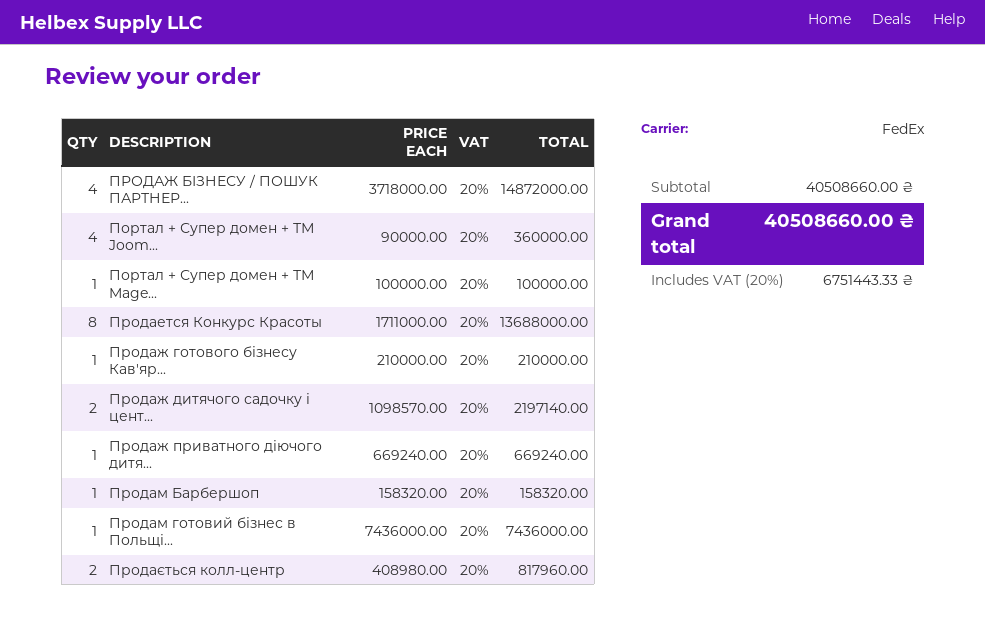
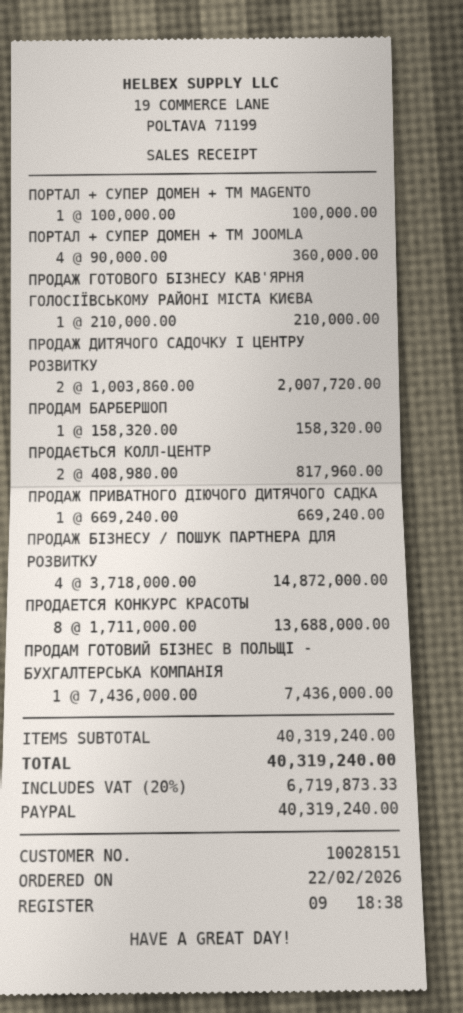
Продаж дитячого садочку і цент...: 2 x 1098570.00 = 2197140.00 -> 2 x 1003860.00 = 2007720.00
subtotal: 40508660.00 -> 40319240.00
tax: 20% = 6751443.33 -> 20% = 6719873.33
total: 40508660.00 -> 40319240.00

